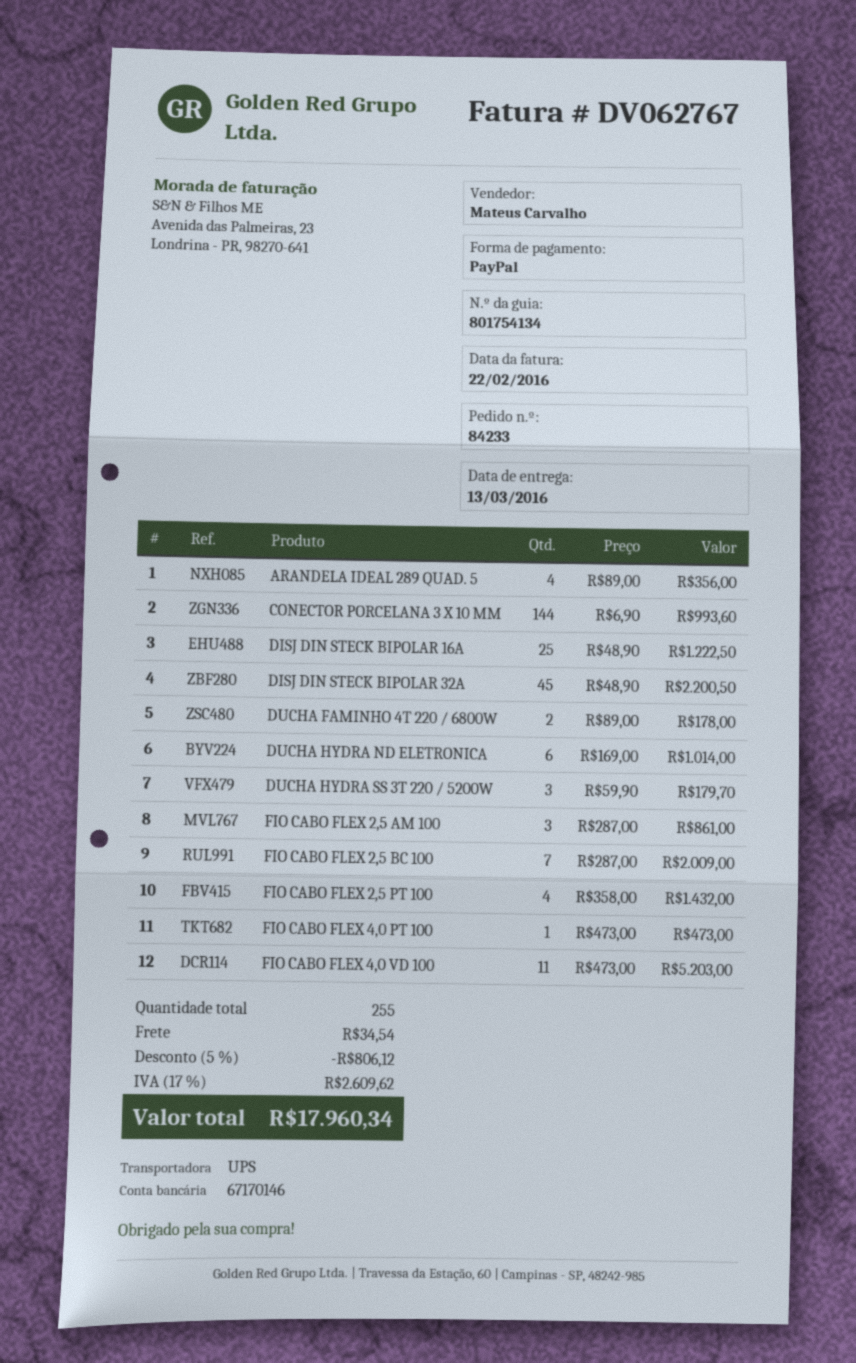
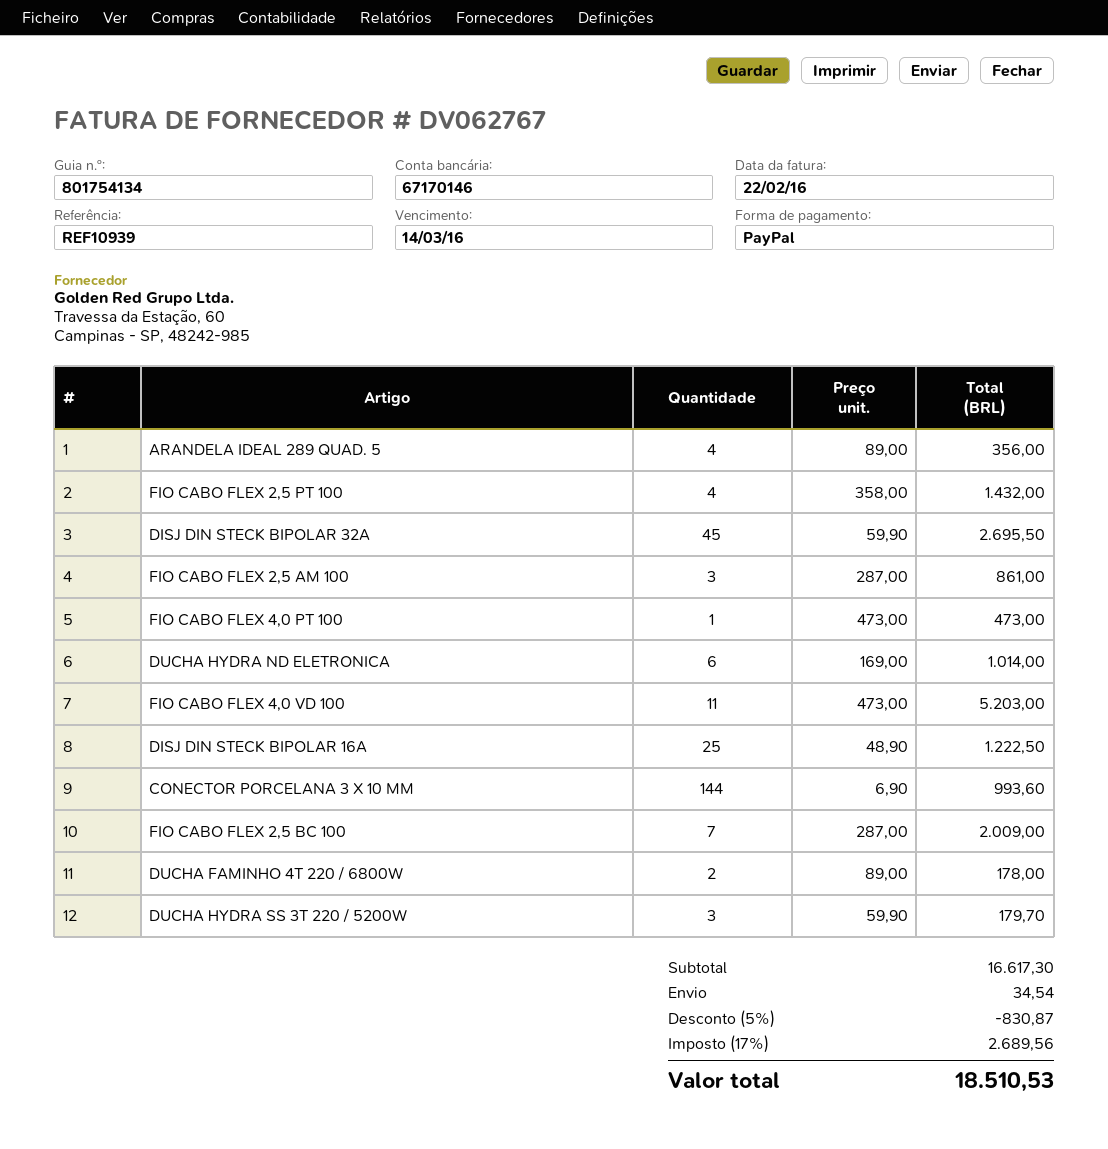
DISJ DIN STECK BIPOLAR 32A: 45 x 48.90 = 2200.50 -> 45 x 59.90 = 2695.50
discount: 5% = 806.12 -> 5% = 830.87
tax: 17% = 2609.62 -> 17% = 2689.56
total: 17960.34 -> 18510.53

